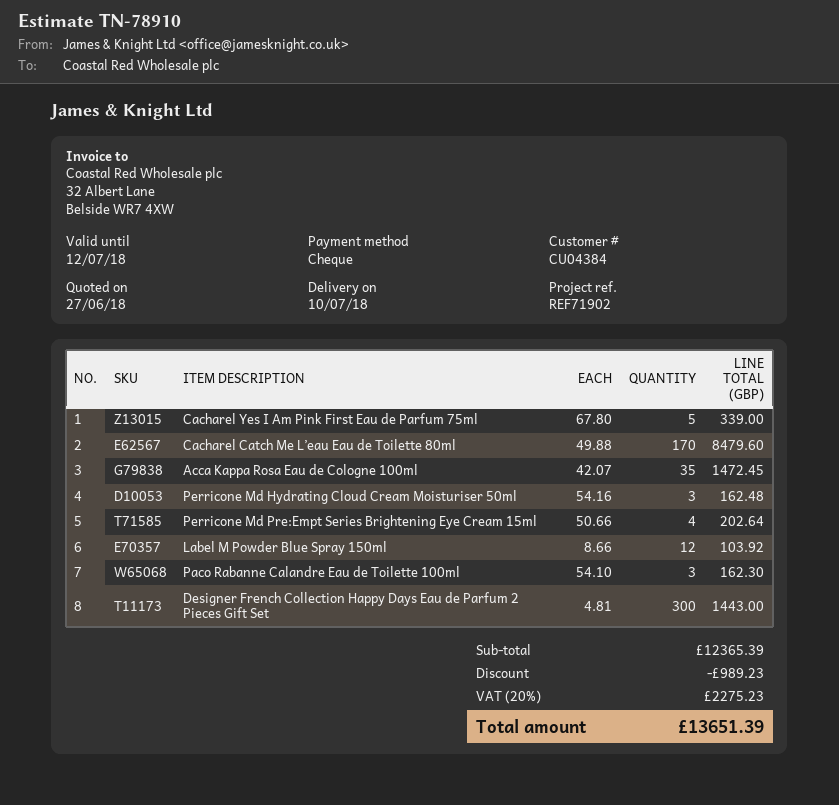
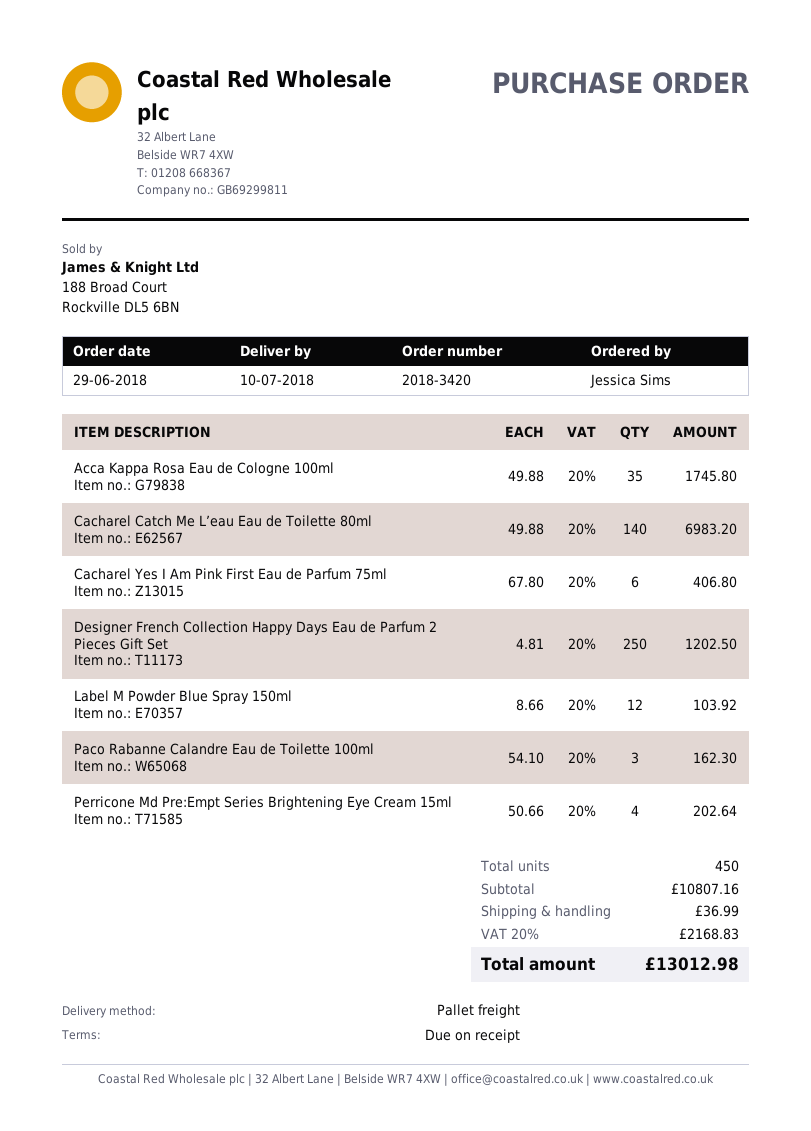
Cacharel Yes I Am Pink First Eau de Parfum 75ml: 5 x 67.80 = 339.00 -> 6 x 67.80 = 406.80
Cacharel Catch Me L’eau Eau de Toilette 80ml: 170 x 49.88 = 8479.60 -> 140 x 49.88 = 6983.20
Acca Kappa Rosa Eau de Cologne 100ml: 35 x 42.07 = 1472.45 -> 35 x 49.88 = 1745.80
Perricone Md Hydrating Cloud Cream Moisturiser 50ml: 3 x 54.16 = 162.48 -> none
Designer French Collection Happy Days Eau de Parfum 2 Pieces Gift Set: 300 x 4.81 = 1443.00 -> 250 x 4.81 = 1202.50
subtotal: 12365.39 -> 10807.16
discount: 989.23 -> none
shipping: none -> 36.99
tax: 20% = 2275.23 -> 20% = 2168.83
total: 13651.39 -> 13012.98

